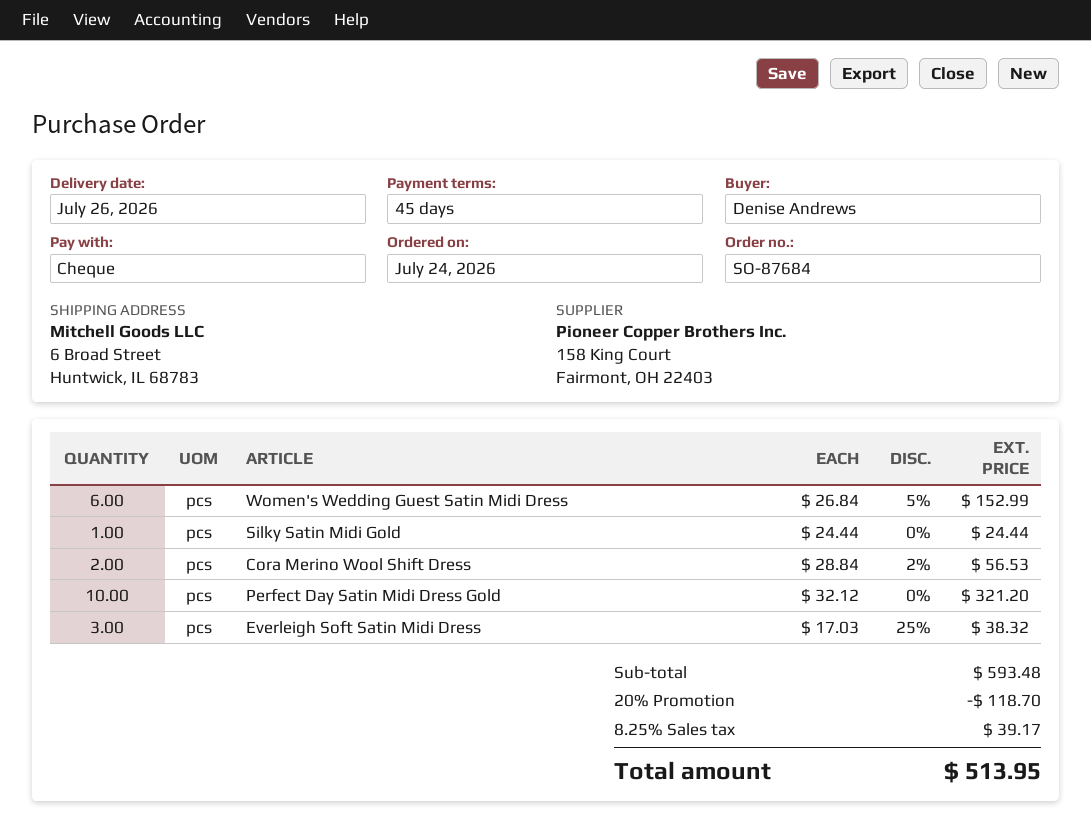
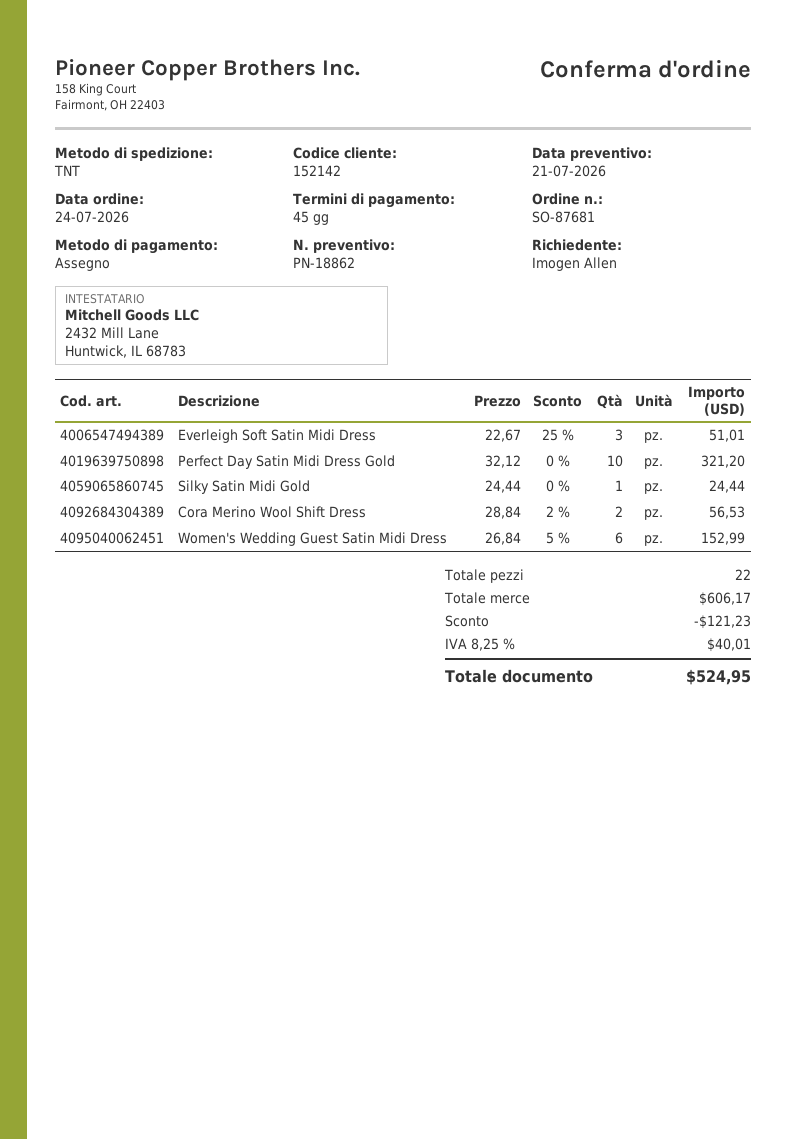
order number: SO-87684 -> SO-87681
ordered by: Denise Andrews -> Imogen Allen
Everleigh Soft Satin Midi Dress: 3 x 17.03 - 25% = 38.32 -> 3 x 22.67 - 25% = 51.01
subtotal: 593.48 -> 606.17
discount: 118.70 -> 121.23
tax: 8.25% = 39.17 -> 8.25% = 40.01
total: 513.95 -> 524.95

